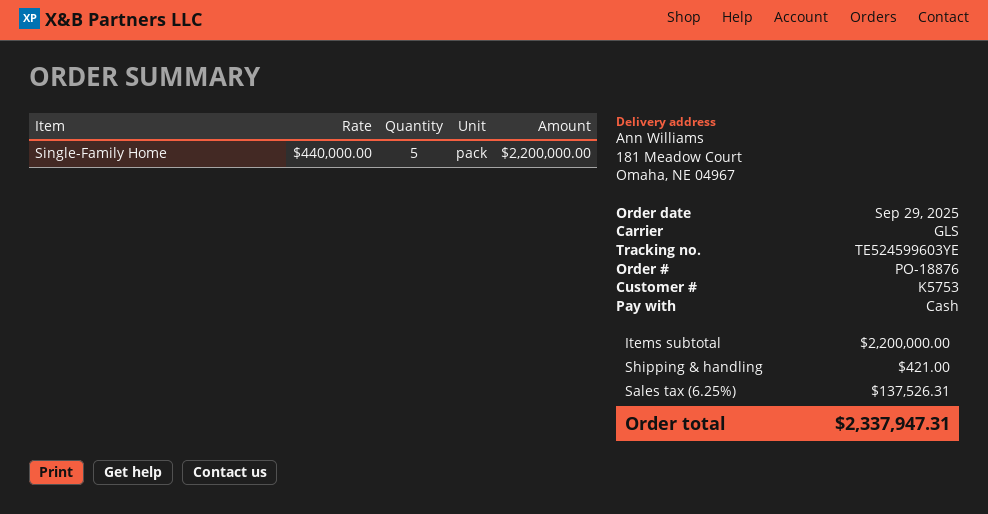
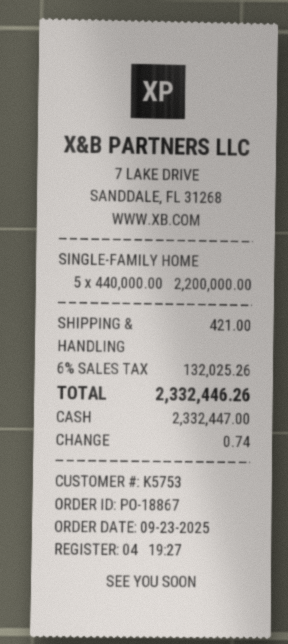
order number: PO-18876 -> PO-18867
order date: 2025-09-29 -> 2025-09-23
tax: 6.25% = 137526.31 -> 6% = 132025.26
total: 2337947.31 -> 2332446.26

